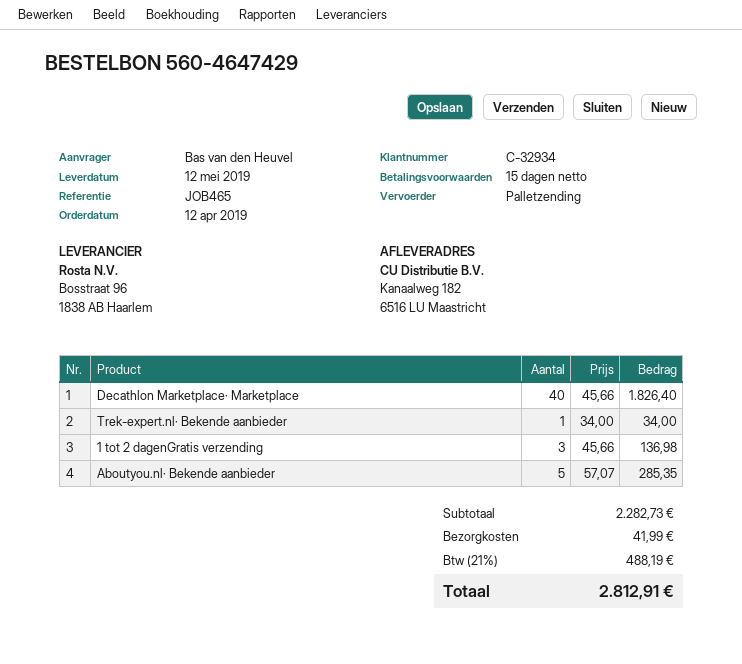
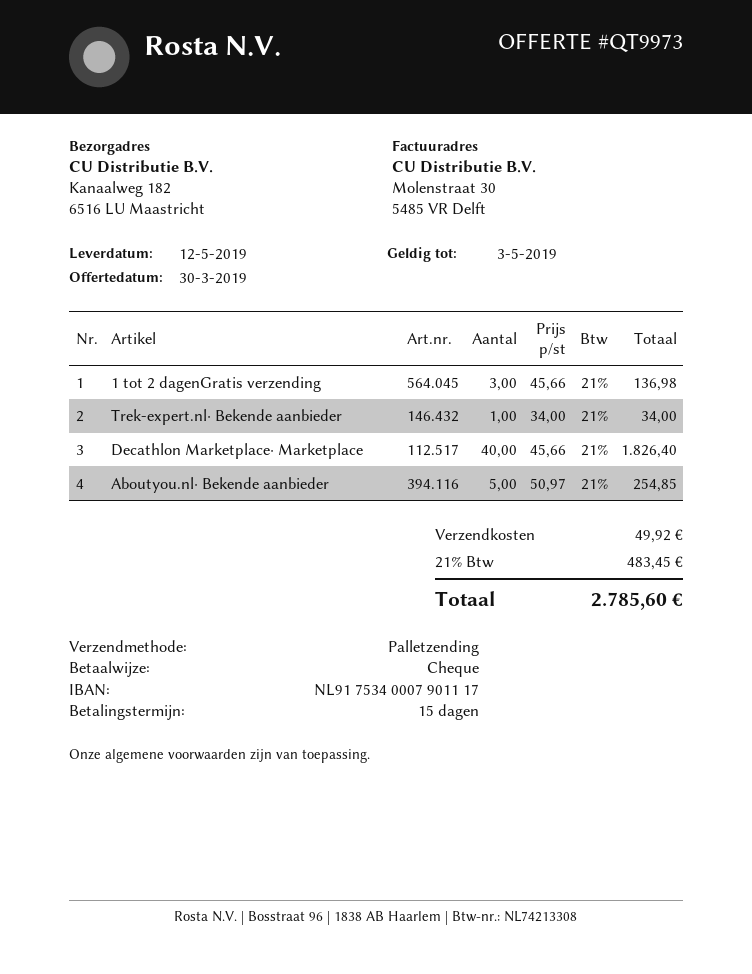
Aboutyou.nl· Bekende aanbieder: 5 x 57.07 = 285.35 -> 5 x 50.97 = 254.85
shipping: 41.99 -> 49.92
tax: 21% = 488.19 -> 21% = 483.45
total: 2812.91 -> 2785.60

